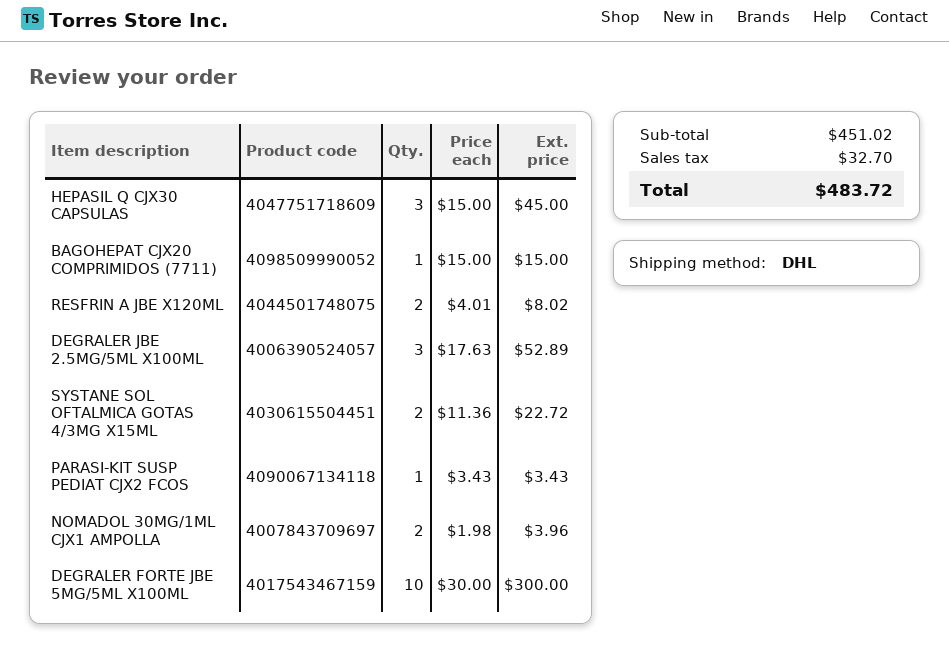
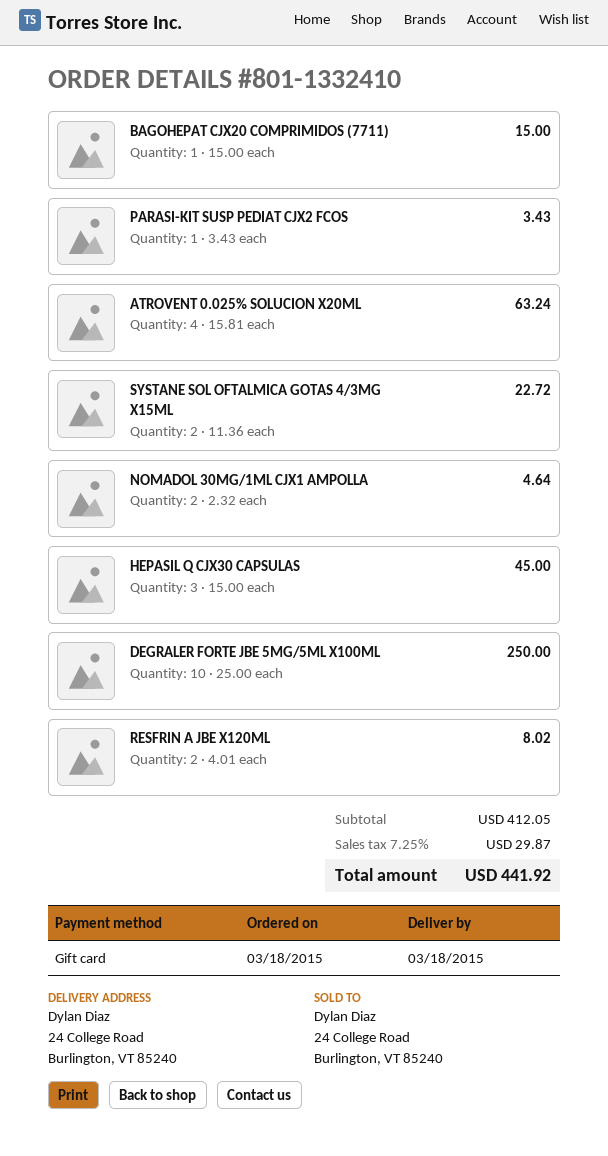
DEGRALER JBE 2.5MG/5ML X100ML: 3 x 17.63 = 52.89 -> none
NOMADOL 30MG/1ML CJX1 AMPOLLA: 2 x 1.98 = 3.96 -> 2 x 2.32 = 4.64
DEGRALER FORTE JBE 5MG/5ML X100ML: 10 x 30.00 = 300.00 -> 10 x 25.00 = 250.00
ATROVENT 0.025% SOLUCION X20ML: none -> 4 x 15.81 = 63.24
subtotal: 451.02 -> 412.05
tax: 32.70 -> 29.87
total: 483.72 -> 441.92

